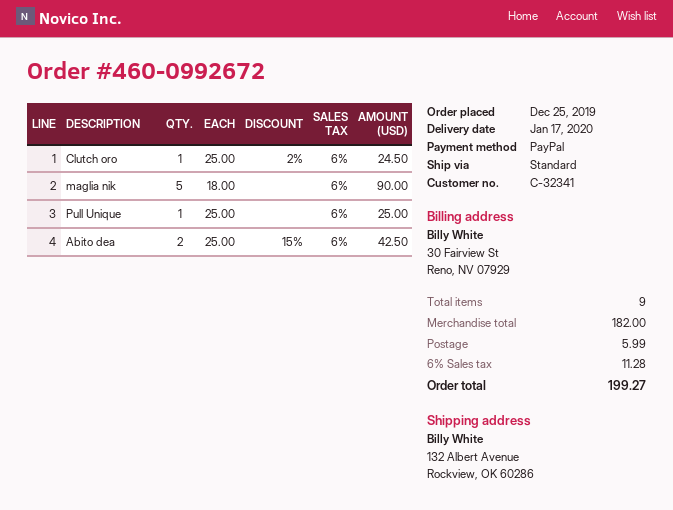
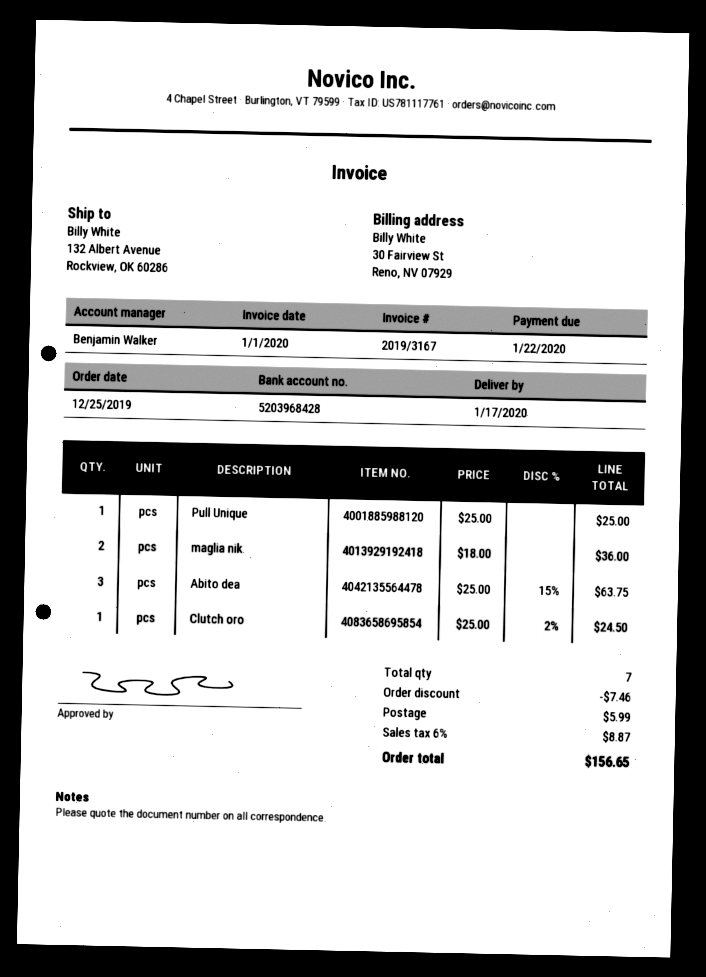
maglia nik: 5 x 18.00 = 90.00 -> 2 x 18.00 = 36.00
Abito dea: 2 x 25.00 - 15% = 42.50 -> 3 x 25.00 - 15% = 63.75
total quantity: 9 -> 7
discount: none -> 7.46
tax: 6% = 11.28 -> 6% = 8.87
total: 199.27 -> 156.65

